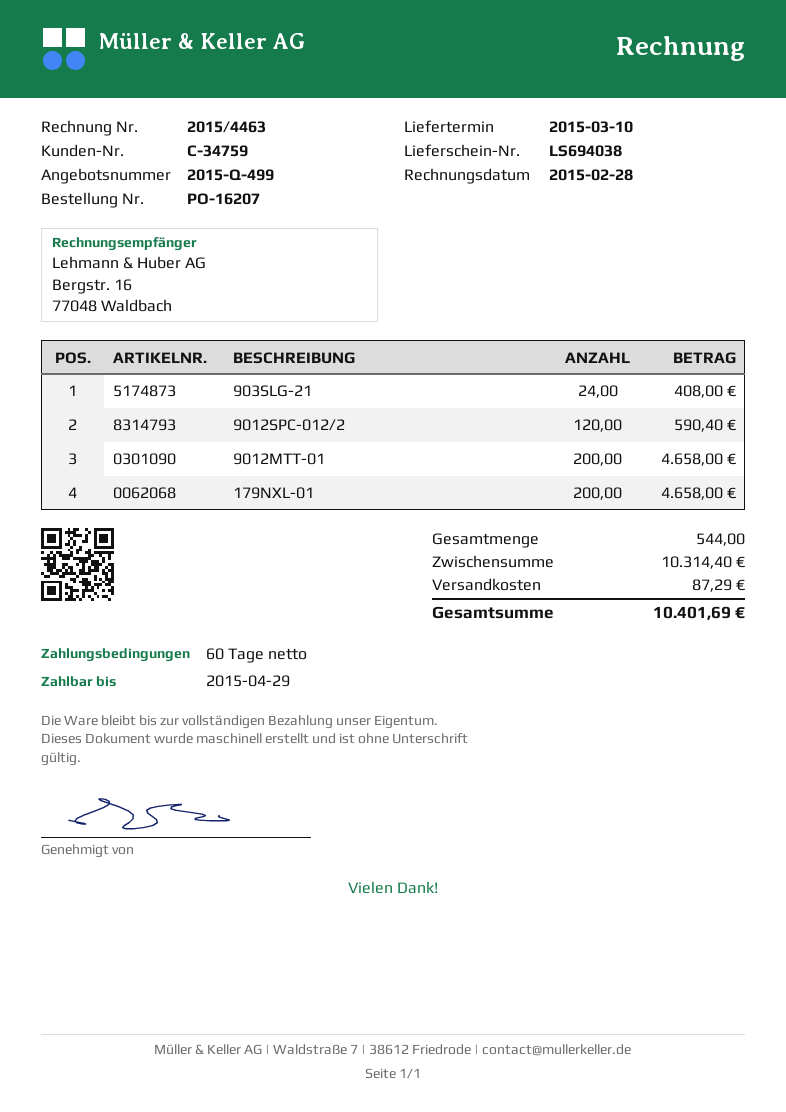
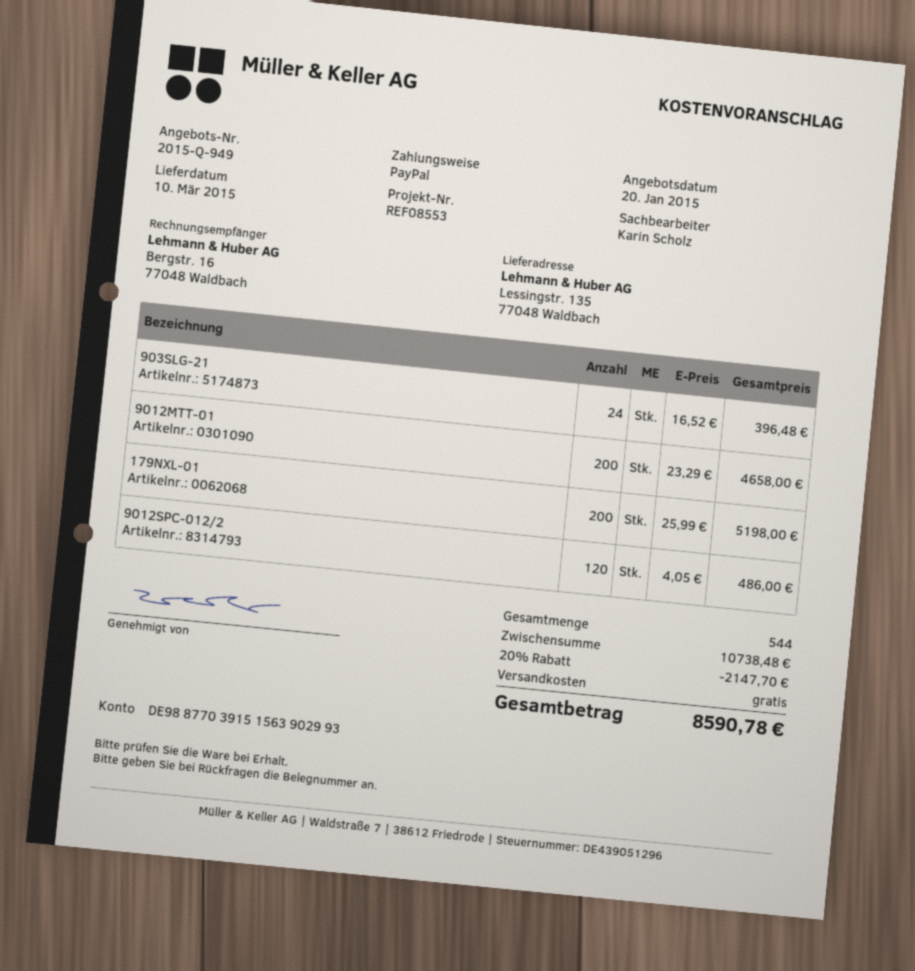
quote number: 2015-Q-499 -> 2015-Q-949
903SLG-21: 24 for 408.00 -> 24 for 396.48
9012SPC-012/2: 120 for 590.40 -> 120 for 486.00
179NXL-01: 200 for 4658.00 -> 200 for 5198.00
subtotal: 10314.40 -> 10738.48
discount: none -> 20% = 2147.70
shipping: 87.29 -> 0.00
total: 10401.69 -> 8590.78

